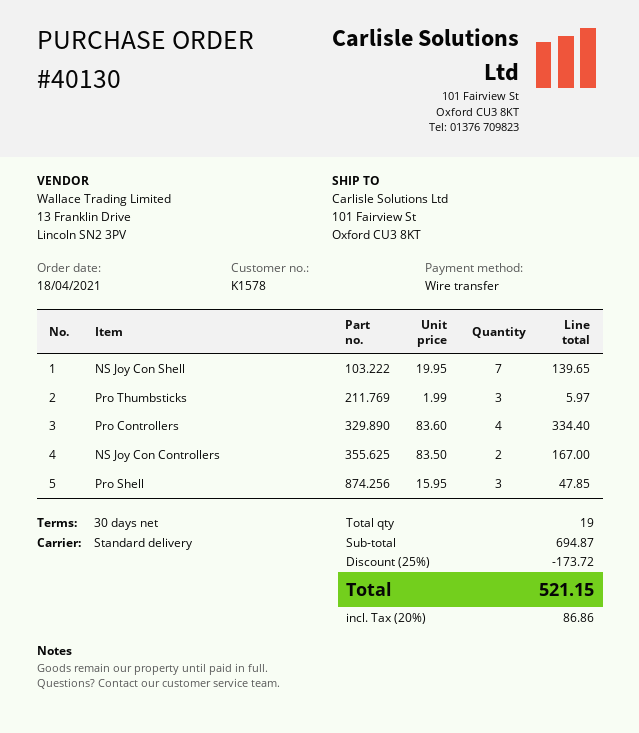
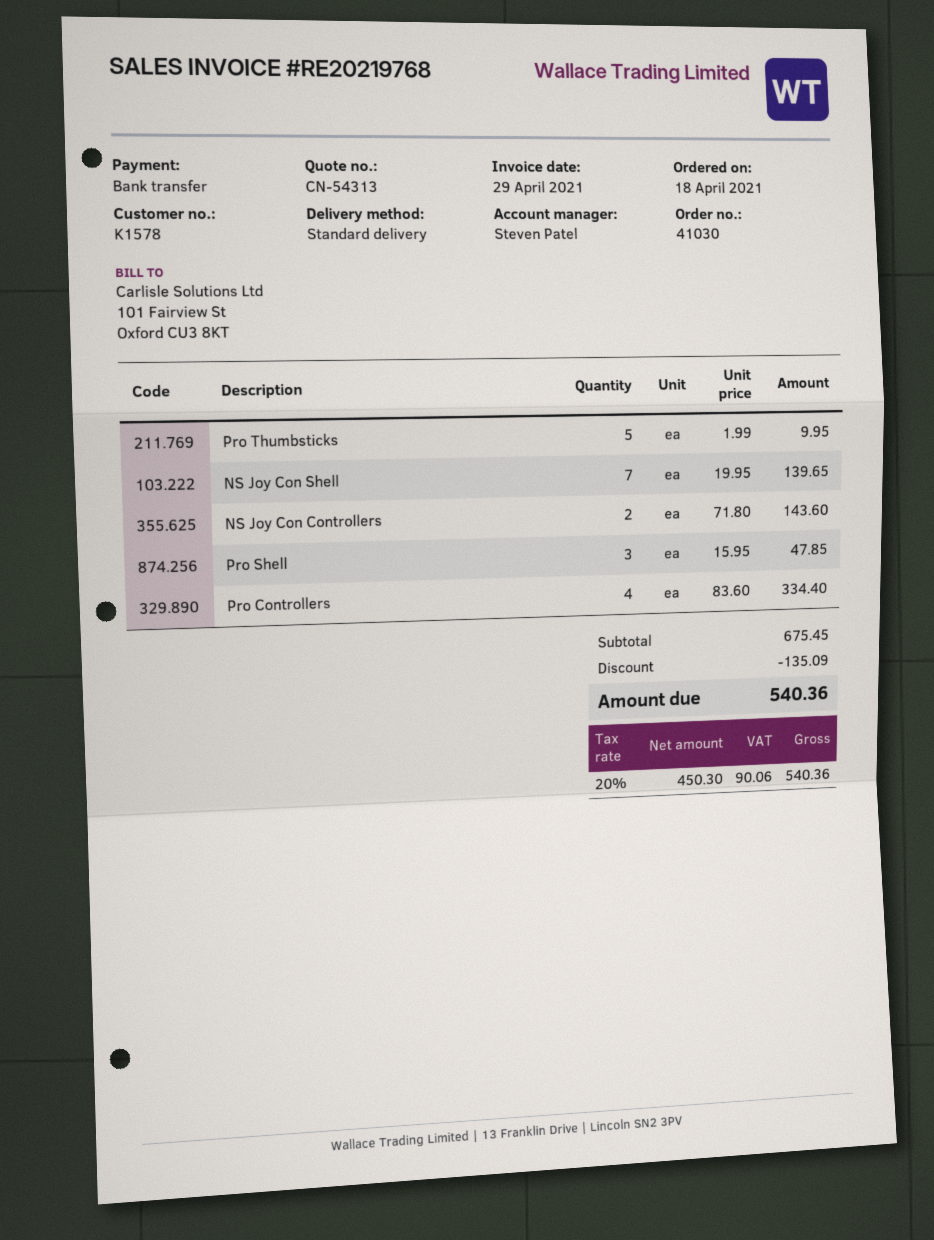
order number: 40130 -> 41030
Pro Thumbsticks: 3 x 1.99 = 5.97 -> 5 x 1.99 = 9.95
NS Joy Con Controllers: 2 x 83.50 = 167.00 -> 2 x 71.80 = 143.60
subtotal: 694.87 -> 675.45
discount: 173.72 -> 135.09
tax: 20% = 86.86 -> 20% = 90.06
total: 521.15 -> 540.36

